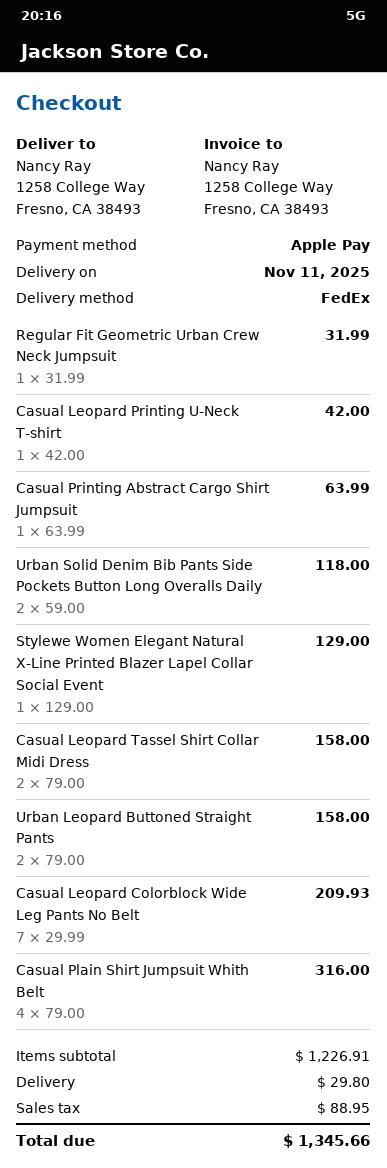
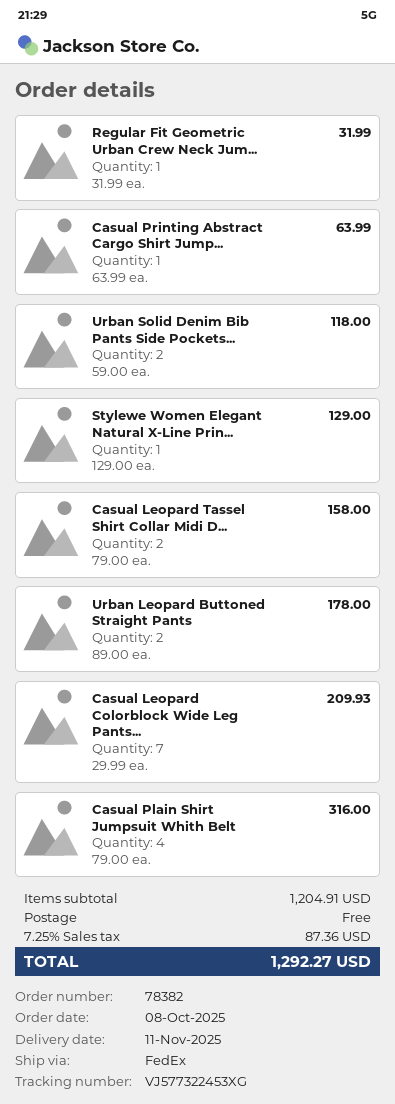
Casual Leopard Printing U-Neck T-shirt: 1 x 42.00 = 42.00 -> none
Urban Leopard Buttoned Straight Pants: 2 x 79.00 = 158.00 -> 2 x 89.00 = 178.00
subtotal: 1226.91 -> 1204.91
shipping: 29.80 -> 0.00
tax: 88.95 -> 87.36
total: 1345.66 -> 1292.27

